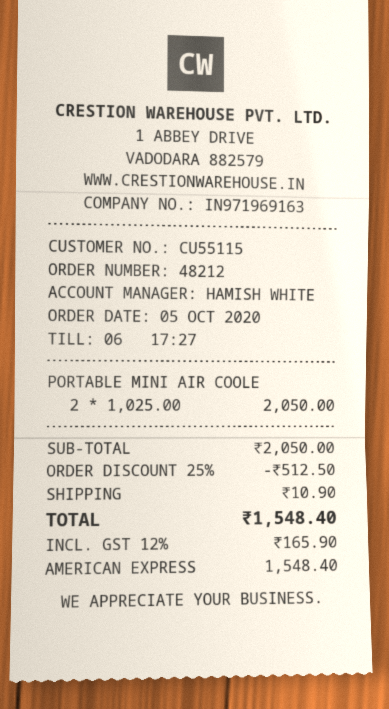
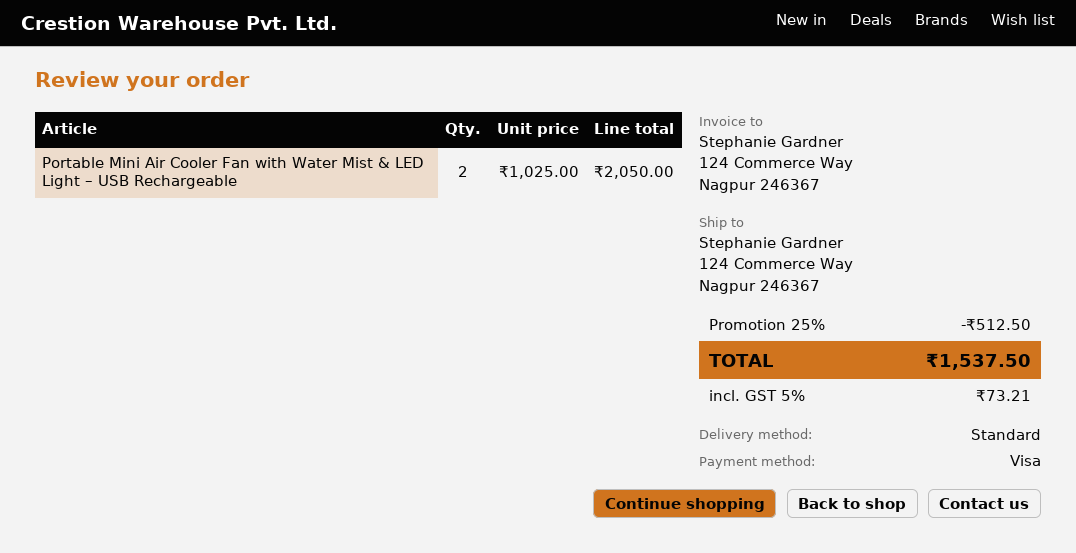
payment method: American Express -> Visa
shipping: 10.90 -> none
tax: 12% = 165.90 -> 5% = 73.21
total: 1548.40 -> 1537.50

